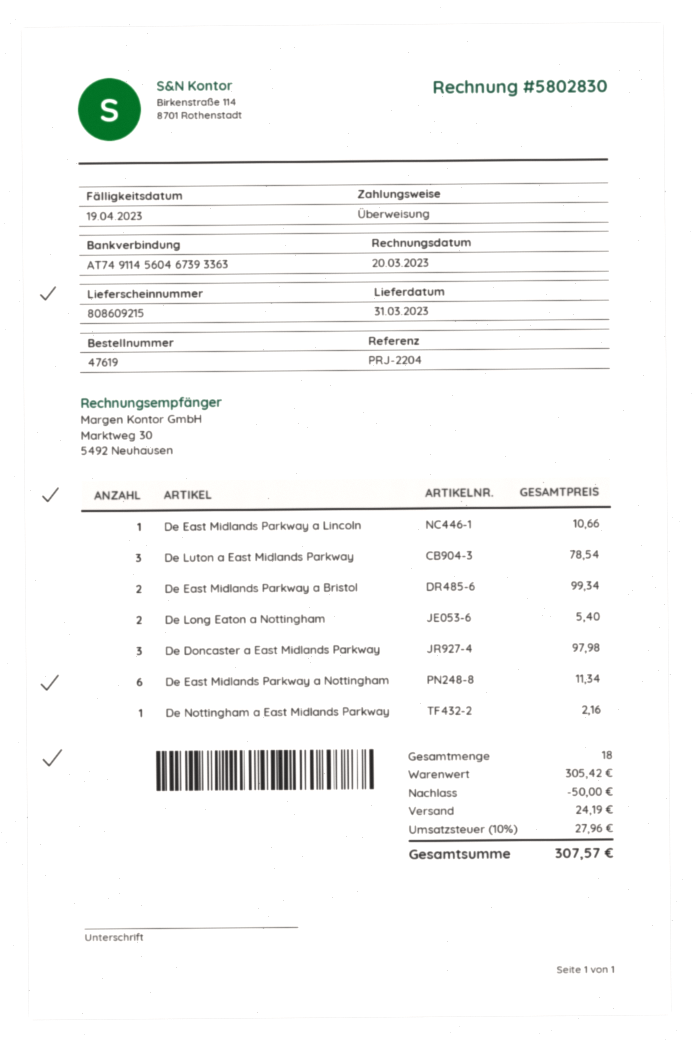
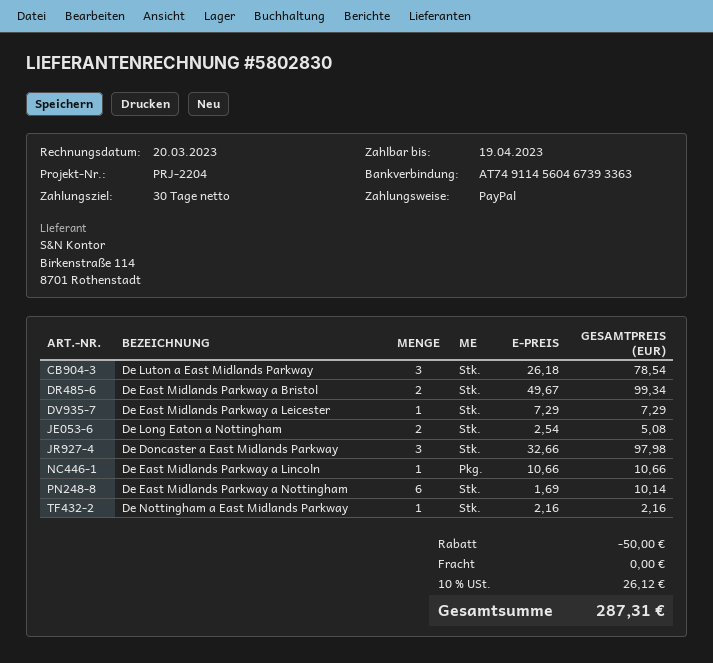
payment method: bank transfer -> PayPal
De Long Eaton a Nottingham: 2 for 5.40 -> 2 for 5.08
De East Midlands Parkway a Nottingham: 6 for 11.34 -> 6 for 10.14
De East Midlands Parkway a Leicester: none -> 1 for 7.29
shipping: 24.19 -> 0.00
tax: 10% = 27.96 -> 10% = 26.12
total: 307.57 -> 287.31

